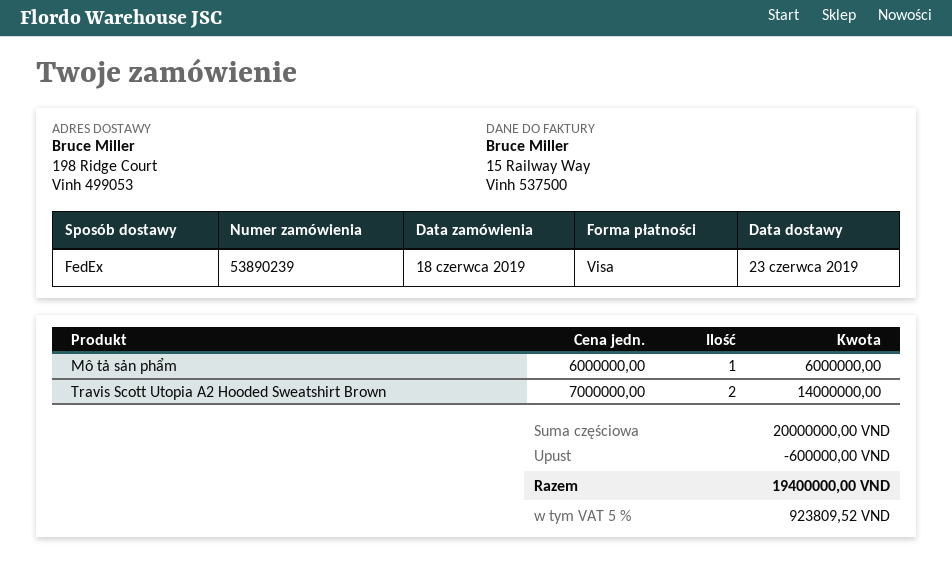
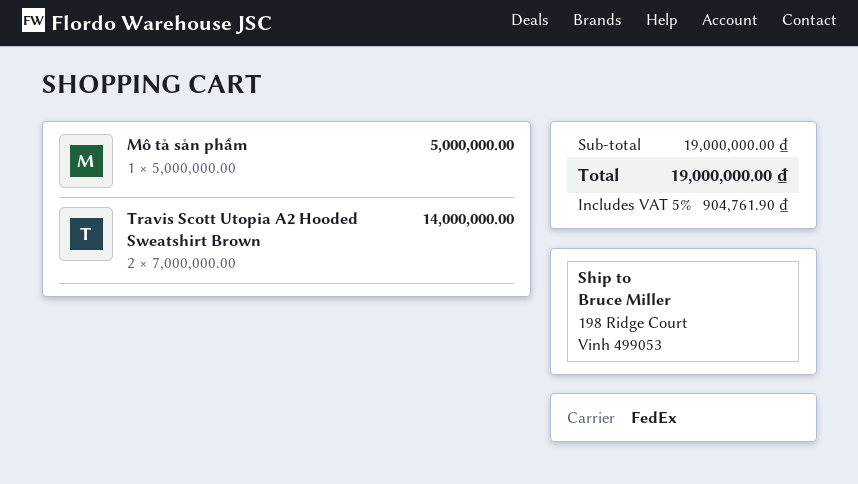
Mô tả sản phẩm: 1 x 6000000.00 = 6000000.00 -> 1 x 5000000.00 = 5000000.00
subtotal: 20000000.00 -> 19000000.00
discount: 600000.00 -> none
tax: 5% = 923809.52 -> 5% = 904761.90
total: 19400000.00 -> 19000000.00

